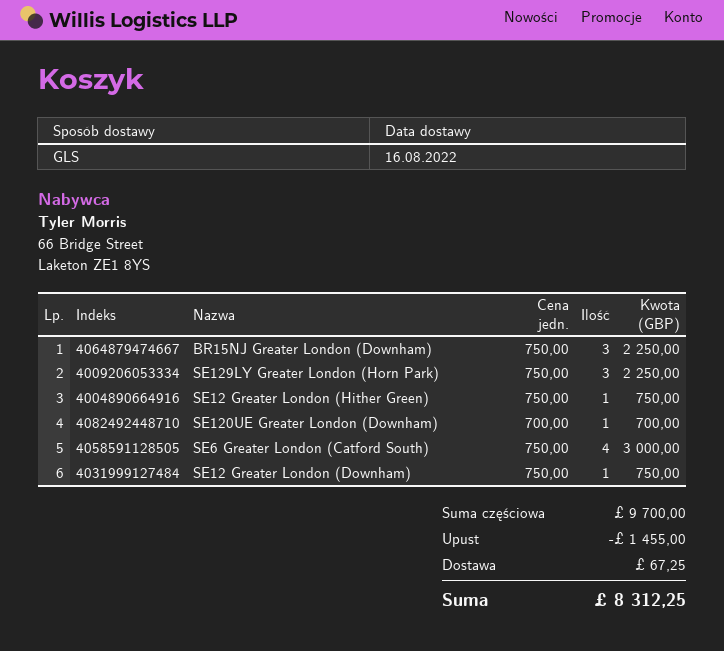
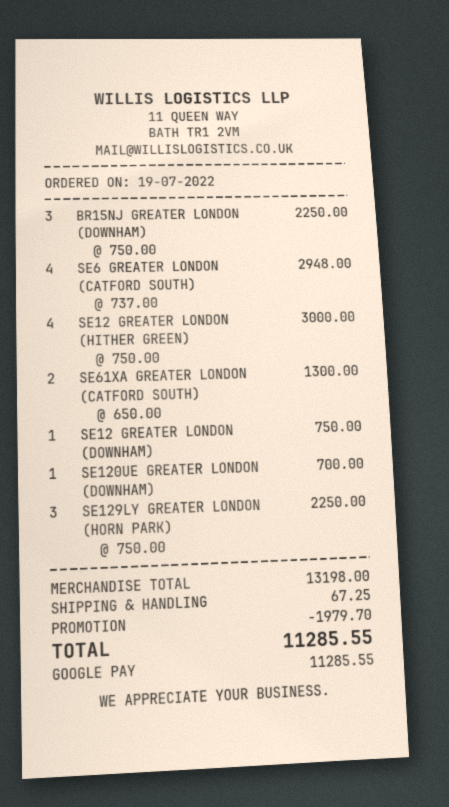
SE12 Greater London (Hither Green): 1 x 750.00 = 750.00 -> 4 x 750.00 = 3000.00
SE6 Greater London (Catford South): 4 x 750.00 = 3000.00 -> 4 x 737.00 = 2948.00
SE61XA GREATER LONDON (CATFORD SOUTH): none -> 2 x 650.00 = 1300.00
subtotal: 9700.00 -> 13198.00
discount: 1455.00 -> 1979.70
total: 8312.25 -> 11285.55

